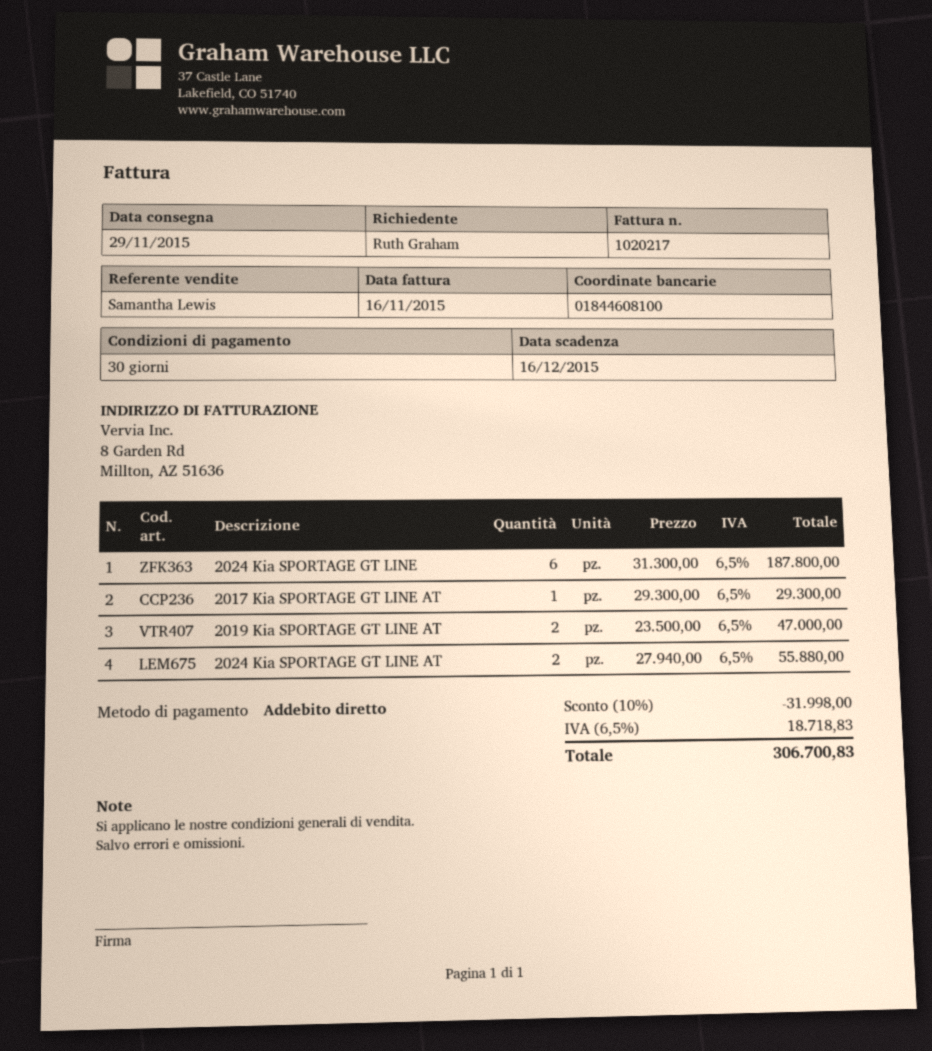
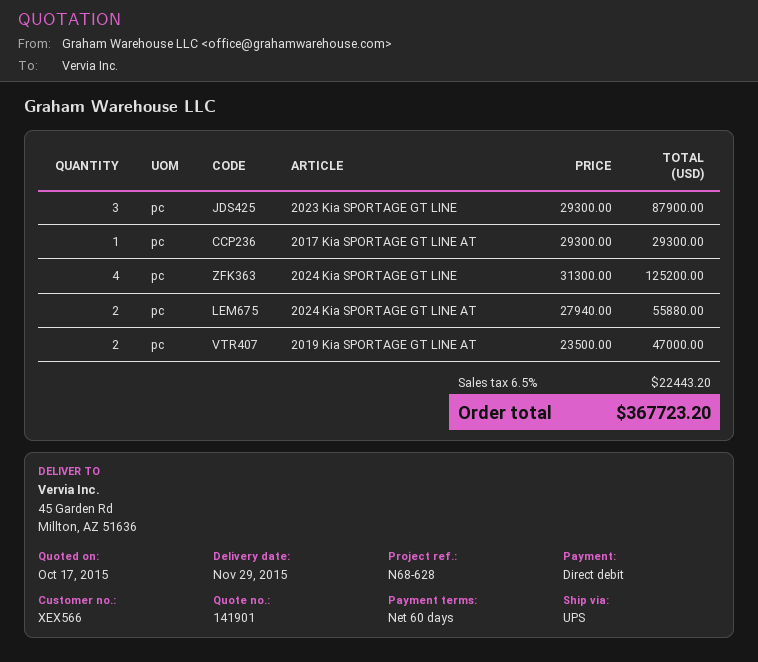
payment terms: 30 days -> 60 days
2024 Kia SPORTAGE GT LINE: 6 x 31300.00 = 187800.00 -> 4 x 31300.00 = 125200.00
2023 Kia SPORTAGE GT LINE: none -> 3 x 29300.00 = 87900.00
discount: 10% = 31998.00 -> none
tax: 6.5% = 18718.83 -> 6.5% = 22443.20
total: 306700.83 -> 367723.20

